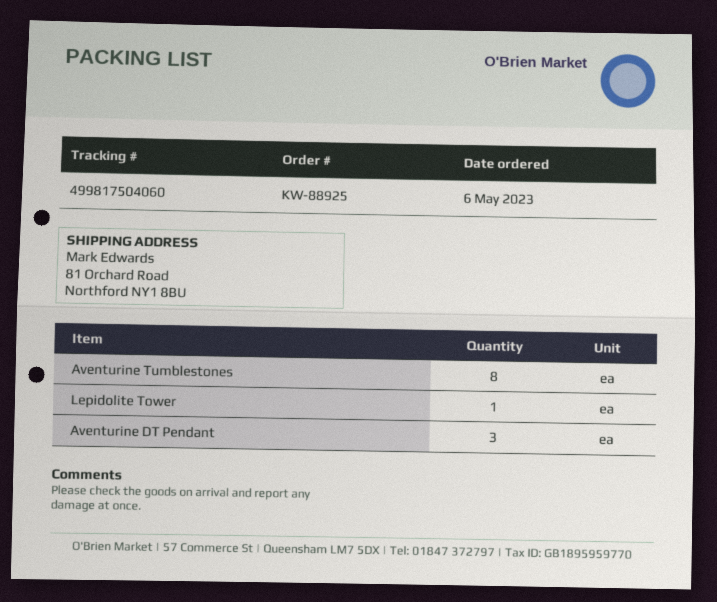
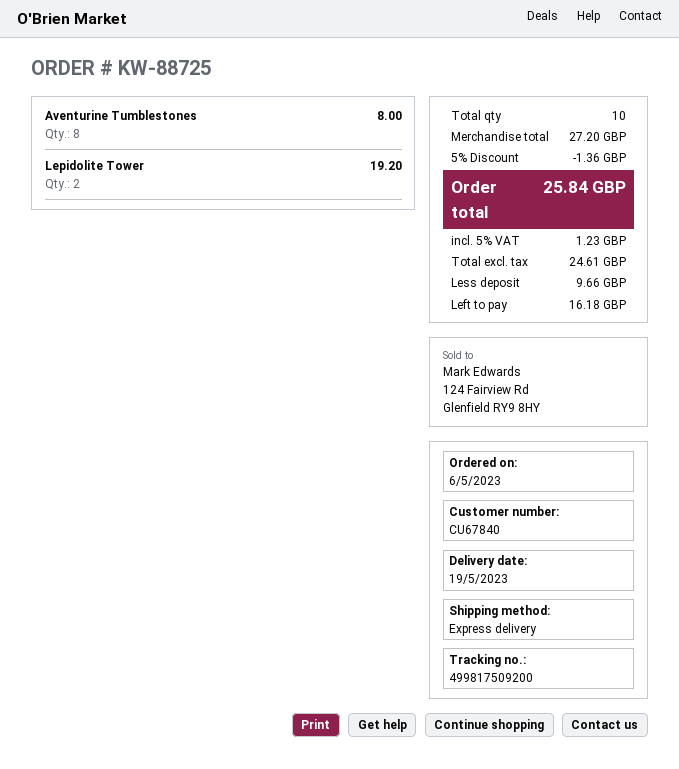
order number: KW-88925 -> KW-88725
tracking number: 499817504060 -> 499817509200
Lepidolite Tower: 1 -> 2
Aventurine DT Pendant: 3 -> none

